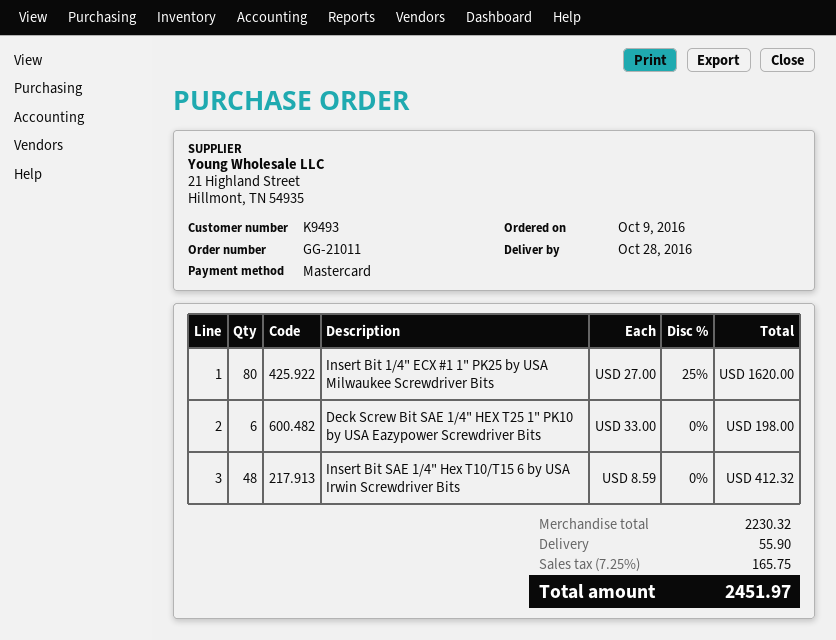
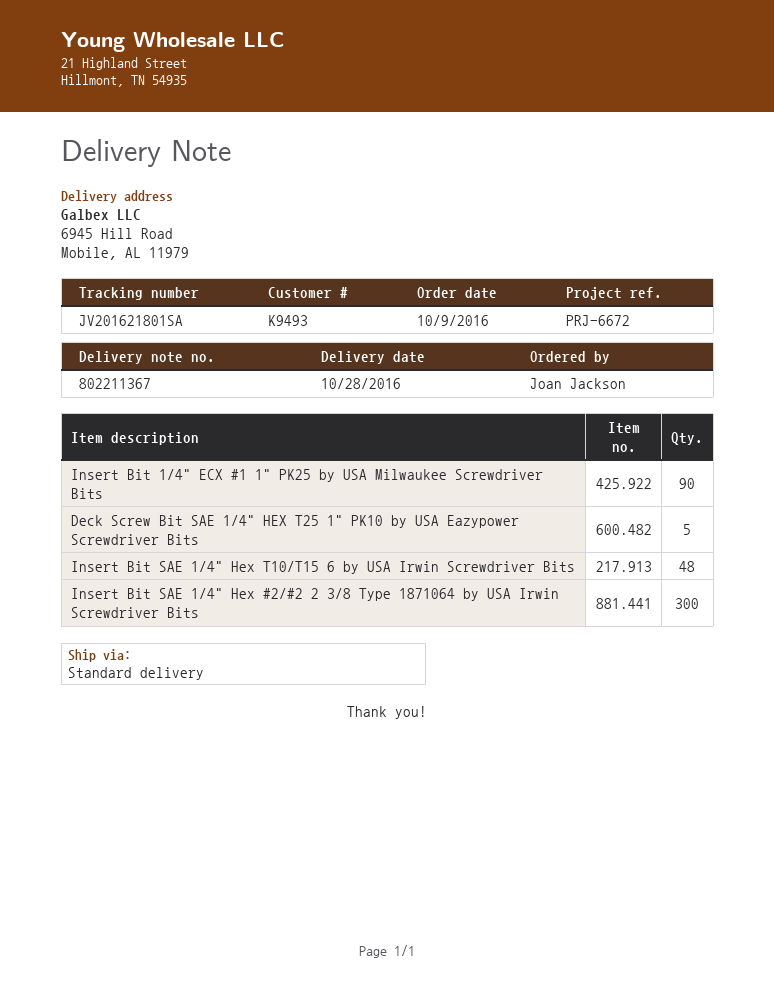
Insert Bit 1/4" ECX #1 1" PK25 by USA Milwaukee Screwdriver Bits: 80 -> 90
Deck Screw Bit SAE 1/4" HEX T25 1" PK10 by USA Eazypower Screwdriver Bits: 6 -> 5
Insert Bit SAE 1/4" Hex #2/#2 2 3/8 Type 1871064 by USA Irwin Screwdriver Bits: none -> 300

